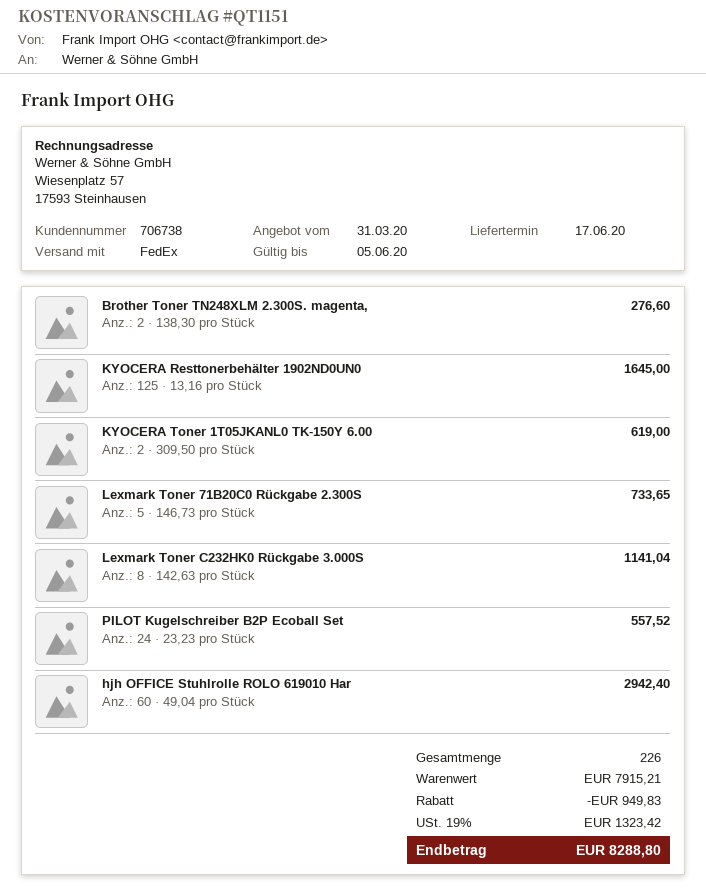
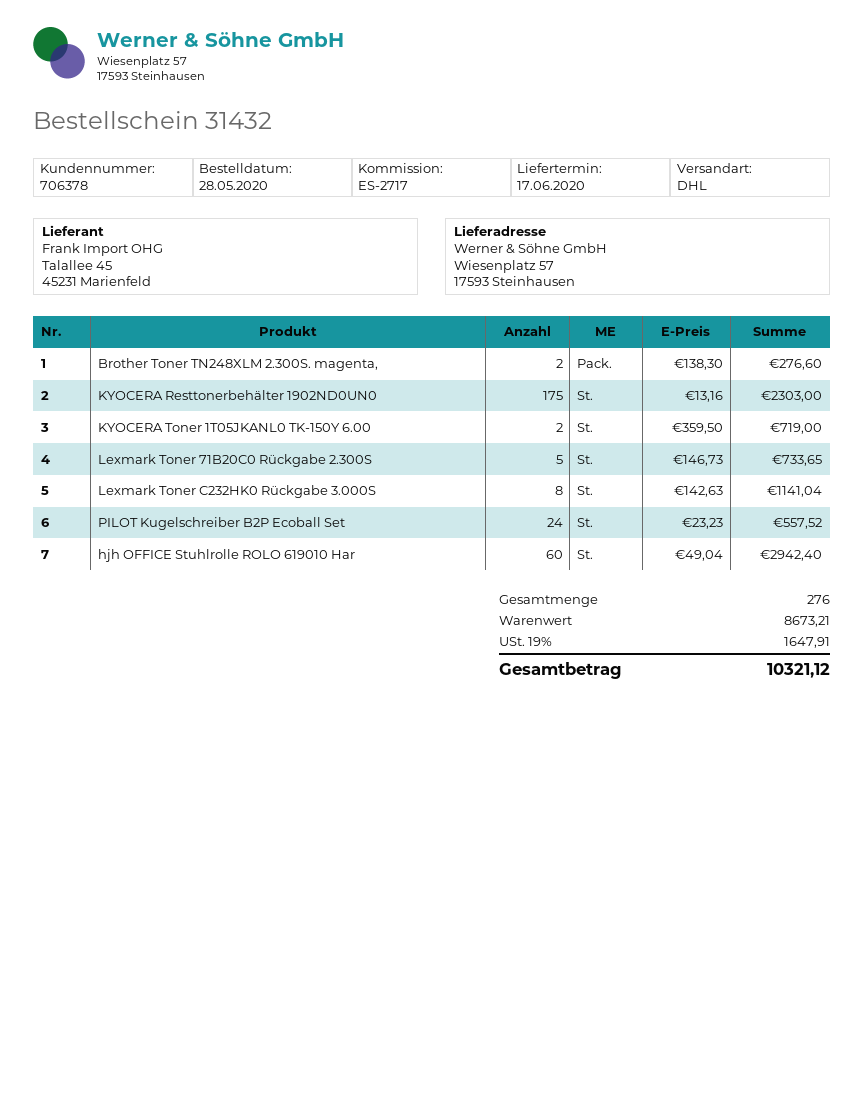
customer number: 706738 -> 706378
shipping method: FedEx -> DHL
KYOCERA Resttonerbehälter 1902ND0UN0: 125 x 13.16 = 1645.00 -> 175 x 13.16 = 2303.00
KYOCERA Toner 1T05JKANL0 TK-150Y 6.00: 2 x 309.50 = 619.00 -> 2 x 359.50 = 719.00
total quantity: 226 -> 276
subtotal: 7915.21 -> 8673.21
discount: 949.83 -> none
tax: 19% = 1323.42 -> 19% = 1647.91
total: 8288.80 -> 10321.12

